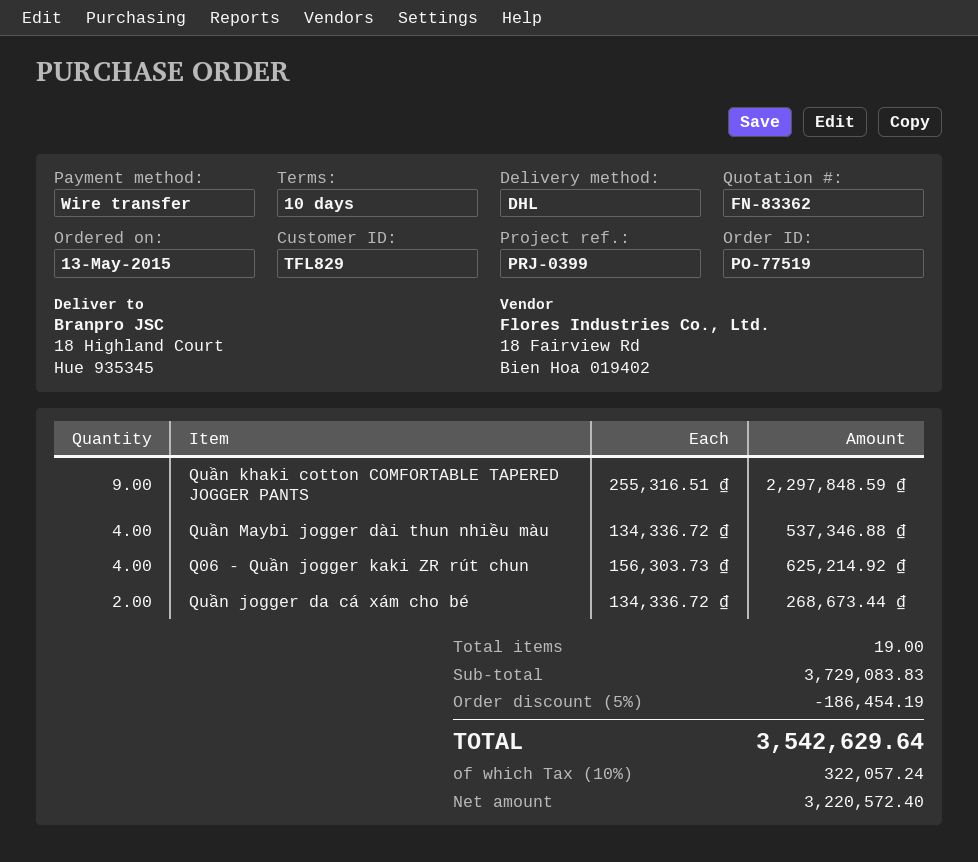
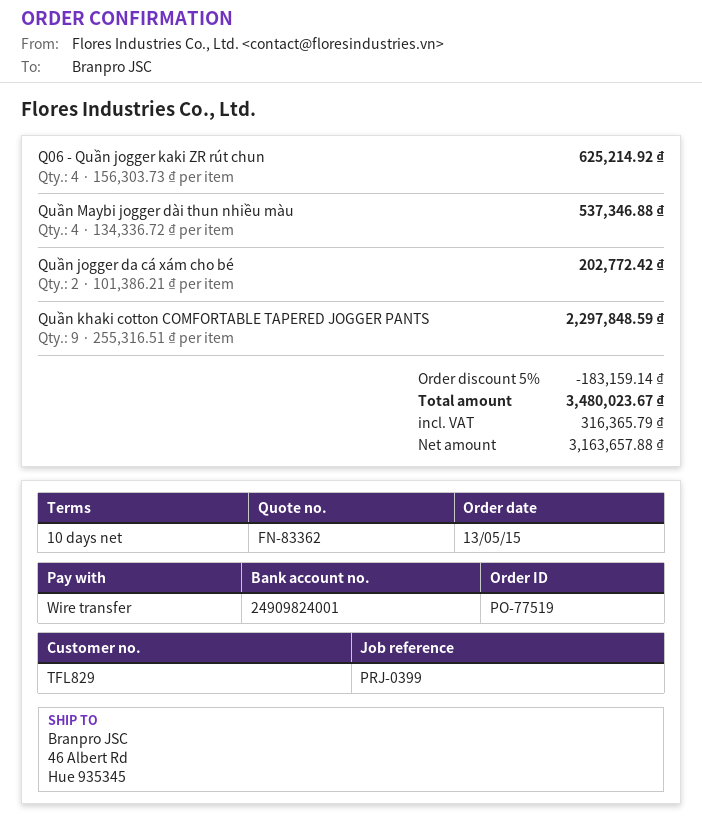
ship to: 18 Highland Court, Hue 935345 -> 46 Albert Rd, Hue 935345
Quần jogger da cá xám cho bé: 2 x 134336.72 = 268673.44 -> 2 x 101386.21 = 202772.42
discount: 5% = 186454.19 -> 5% = 183159.14
net: 3220572.40 -> 3163657.88
tax: 322057.24 -> 316365.79
total: 3542629.64 -> 3480023.67

